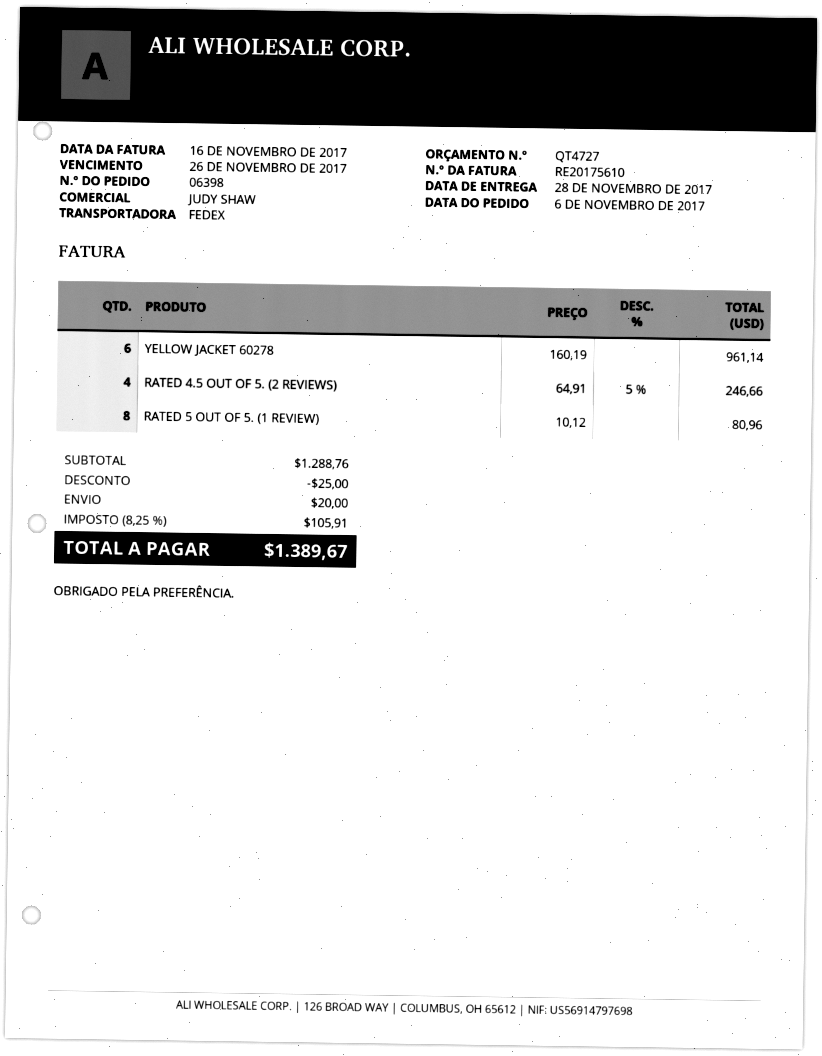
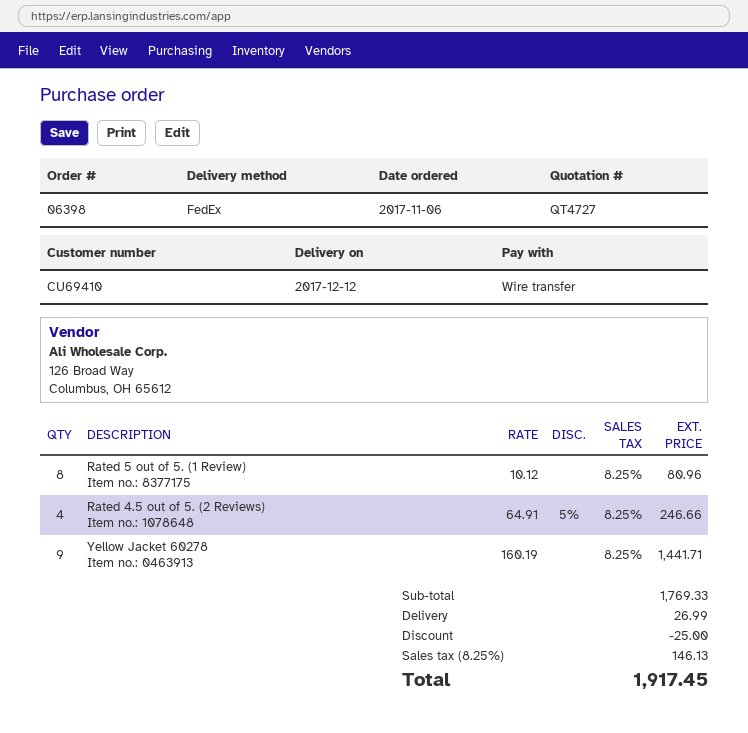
delivery date: 2017-11-28 -> 2017-12-12
YELLOW JACKET 60278: 6 x 160.19 = 961.14 -> 9 x 160.19 = 1441.71
subtotal: 1288.76 -> 1769.33
shipping: 20.00 -> 26.99
tax: 8.25% = 105.91 -> 8.25% = 146.13
total: 1389.67 -> 1917.45

